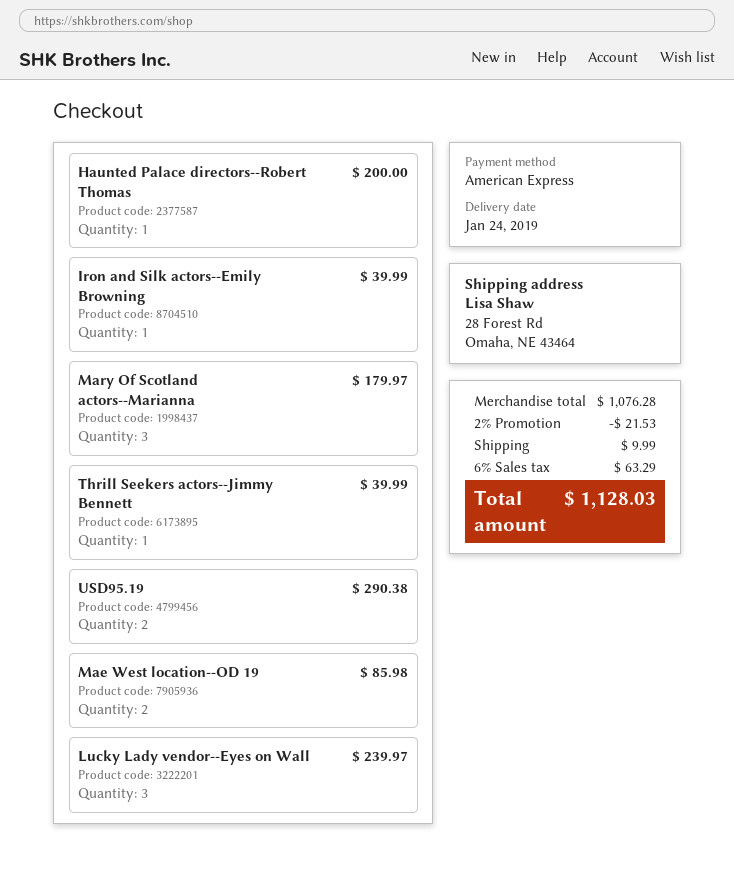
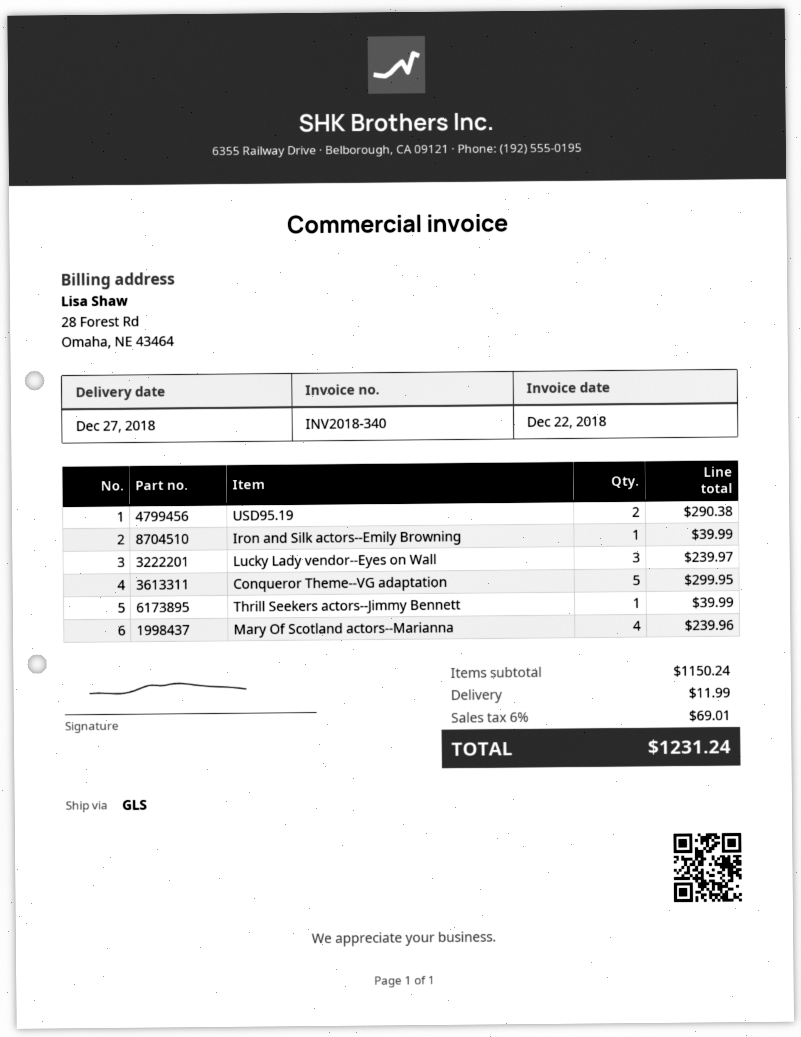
delivery date: 2019-01-24 -> 2018-12-27
Haunted Palace directors--Robert Thomas: 1 for 200.00 -> none
Mary Of Scotland actors--Marianna: 3 for 179.97 -> 4 for 239.96
Mae West location--OD 19: 2 for 85.98 -> none
Conqueror Theme--VG adaptation: none -> 5 for 299.95
subtotal: 1076.28 -> 1150.24
discount: 2% = 21.53 -> none
shipping: 9.99 -> 11.99
tax: 6% = 63.29 -> 6% = 69.01
total: 1128.03 -> 1231.24

